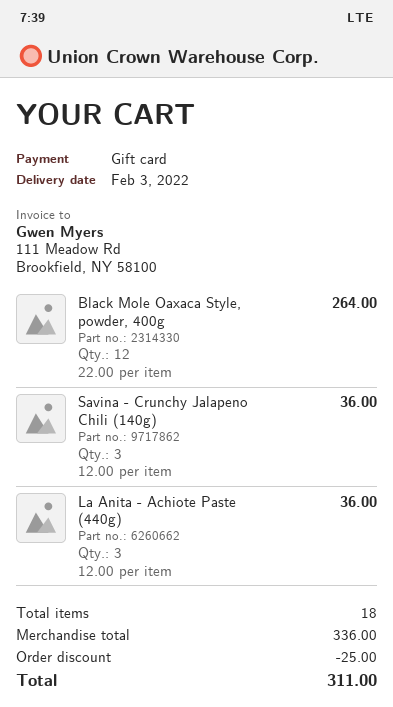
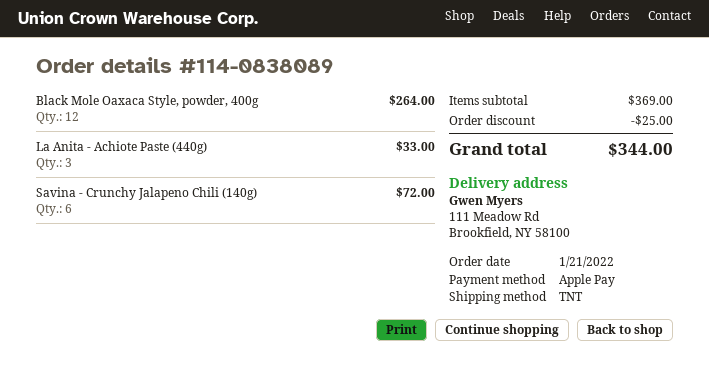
payment method: gift card -> Apple Pay
Savina - Crunchy Jalapeno Chili (140g): 3 for 36.00 -> 6 for 72.00
La Anita - Achiote Paste (440g): 3 for 36.00 -> 3 for 33.00
subtotal: 336.00 -> 369.00
total: 311.00 -> 344.00

